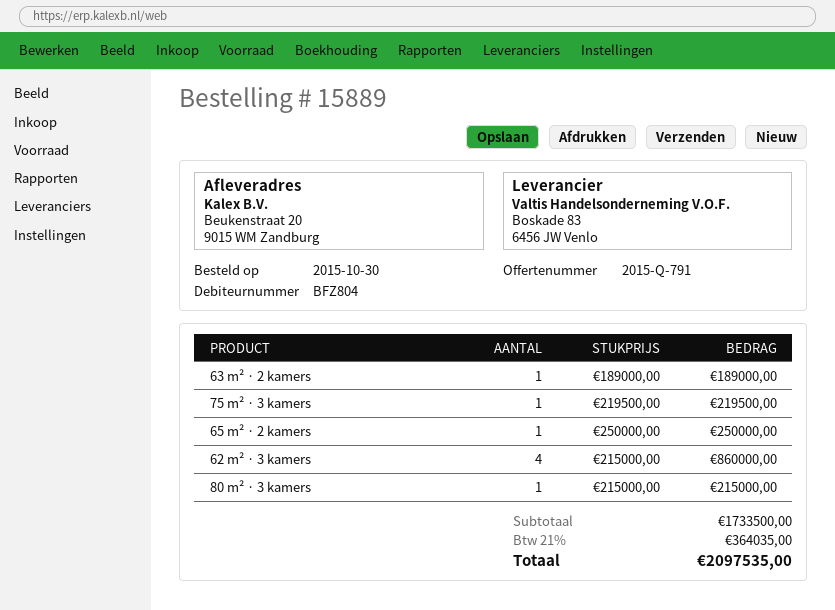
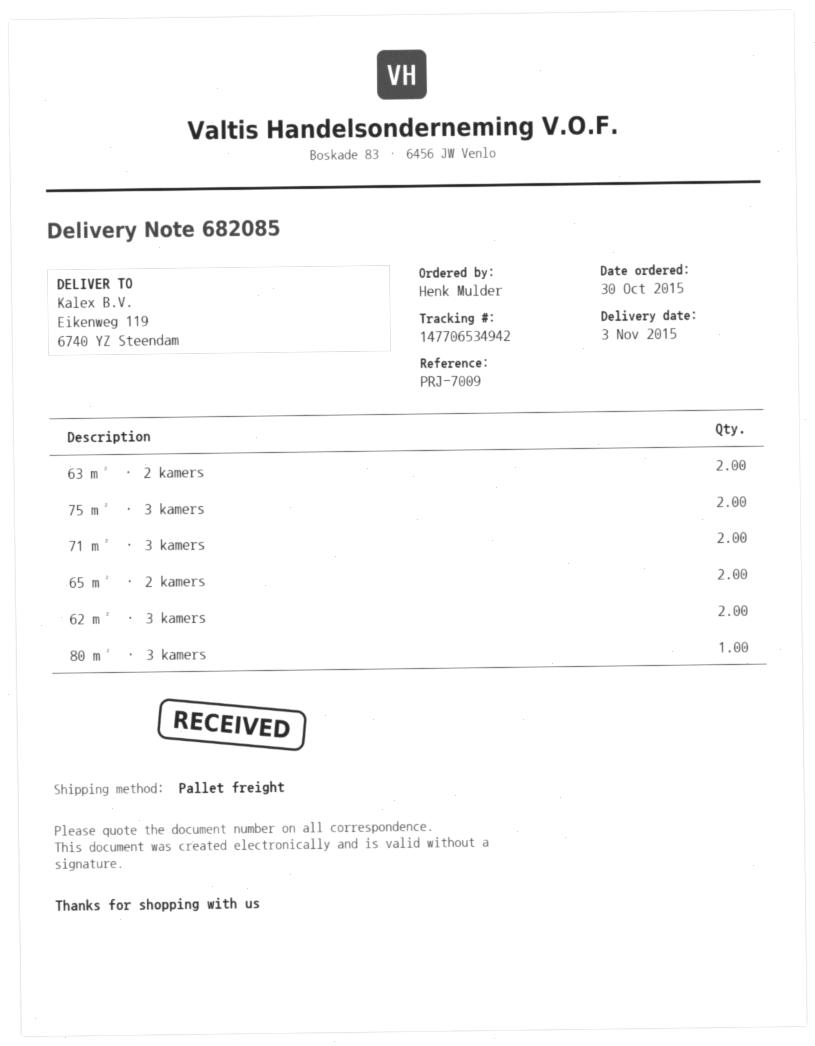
ship to: Beukenstraat 20, 9015 WM Zandburg -> Eikenweg 119, 6740 YZ Steendam
63 m² · 2 kamers: 1 -> 2
75 m² · 3 kamers: 1 -> 2
65 m² · 2 kamers: 1 -> 2
62 m² · 3 kamers: 4 -> 2
71 m² · 3 kamers: none -> 2

